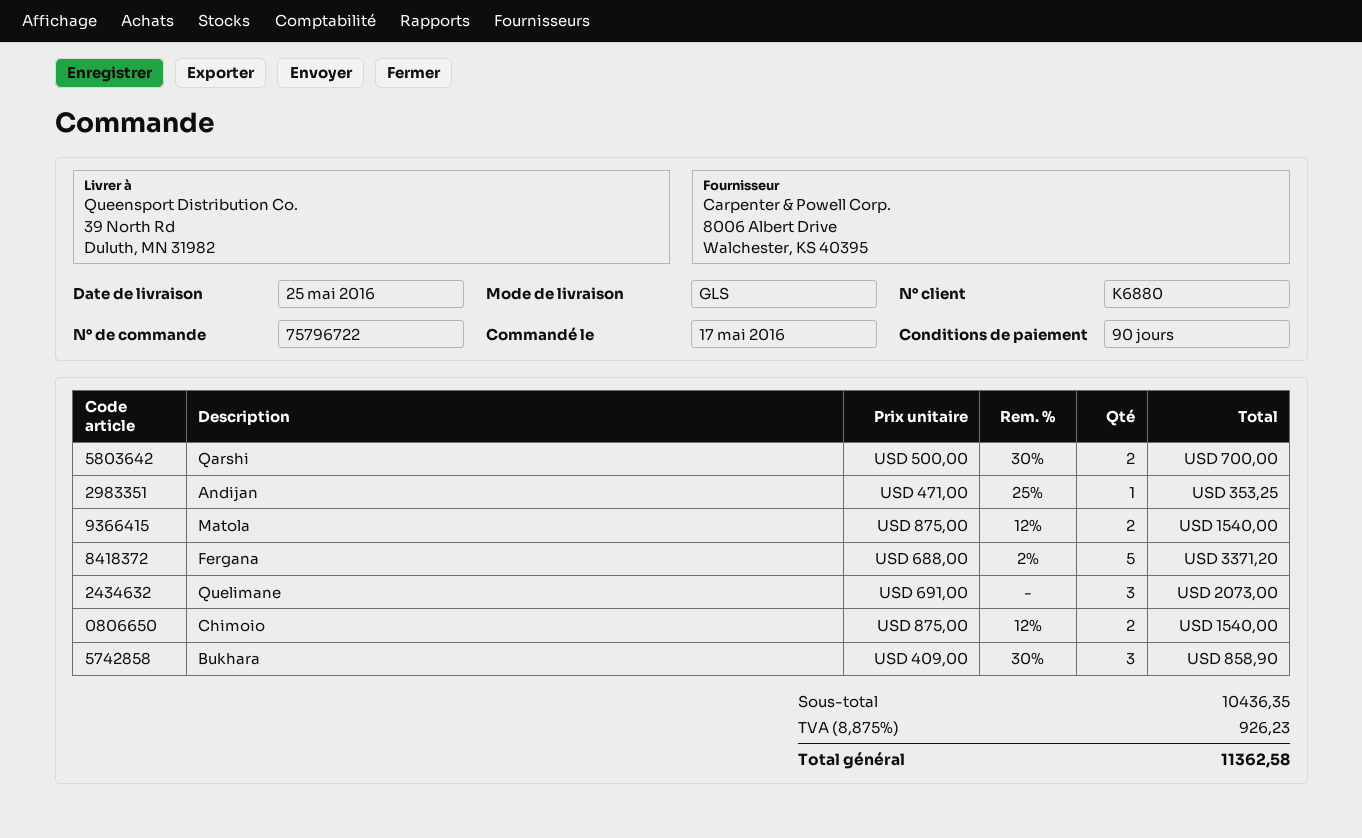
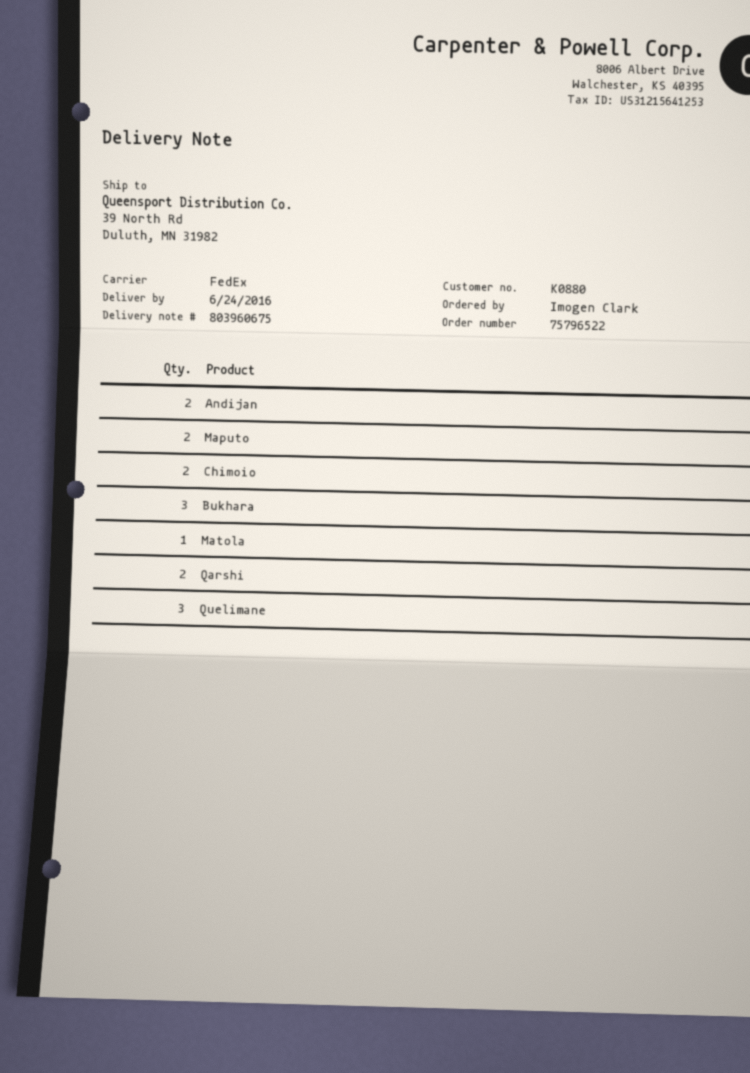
order number: 75796722 -> 75796522
delivery date: 2016-05-25 -> 2016-06-24
customer number: K6880 -> K0880
shipping method: GLS -> FedEx
Andijan: 1 -> 2
Matola: 2 -> 1
Fergana: 5 -> none
Maputo: none -> 2

